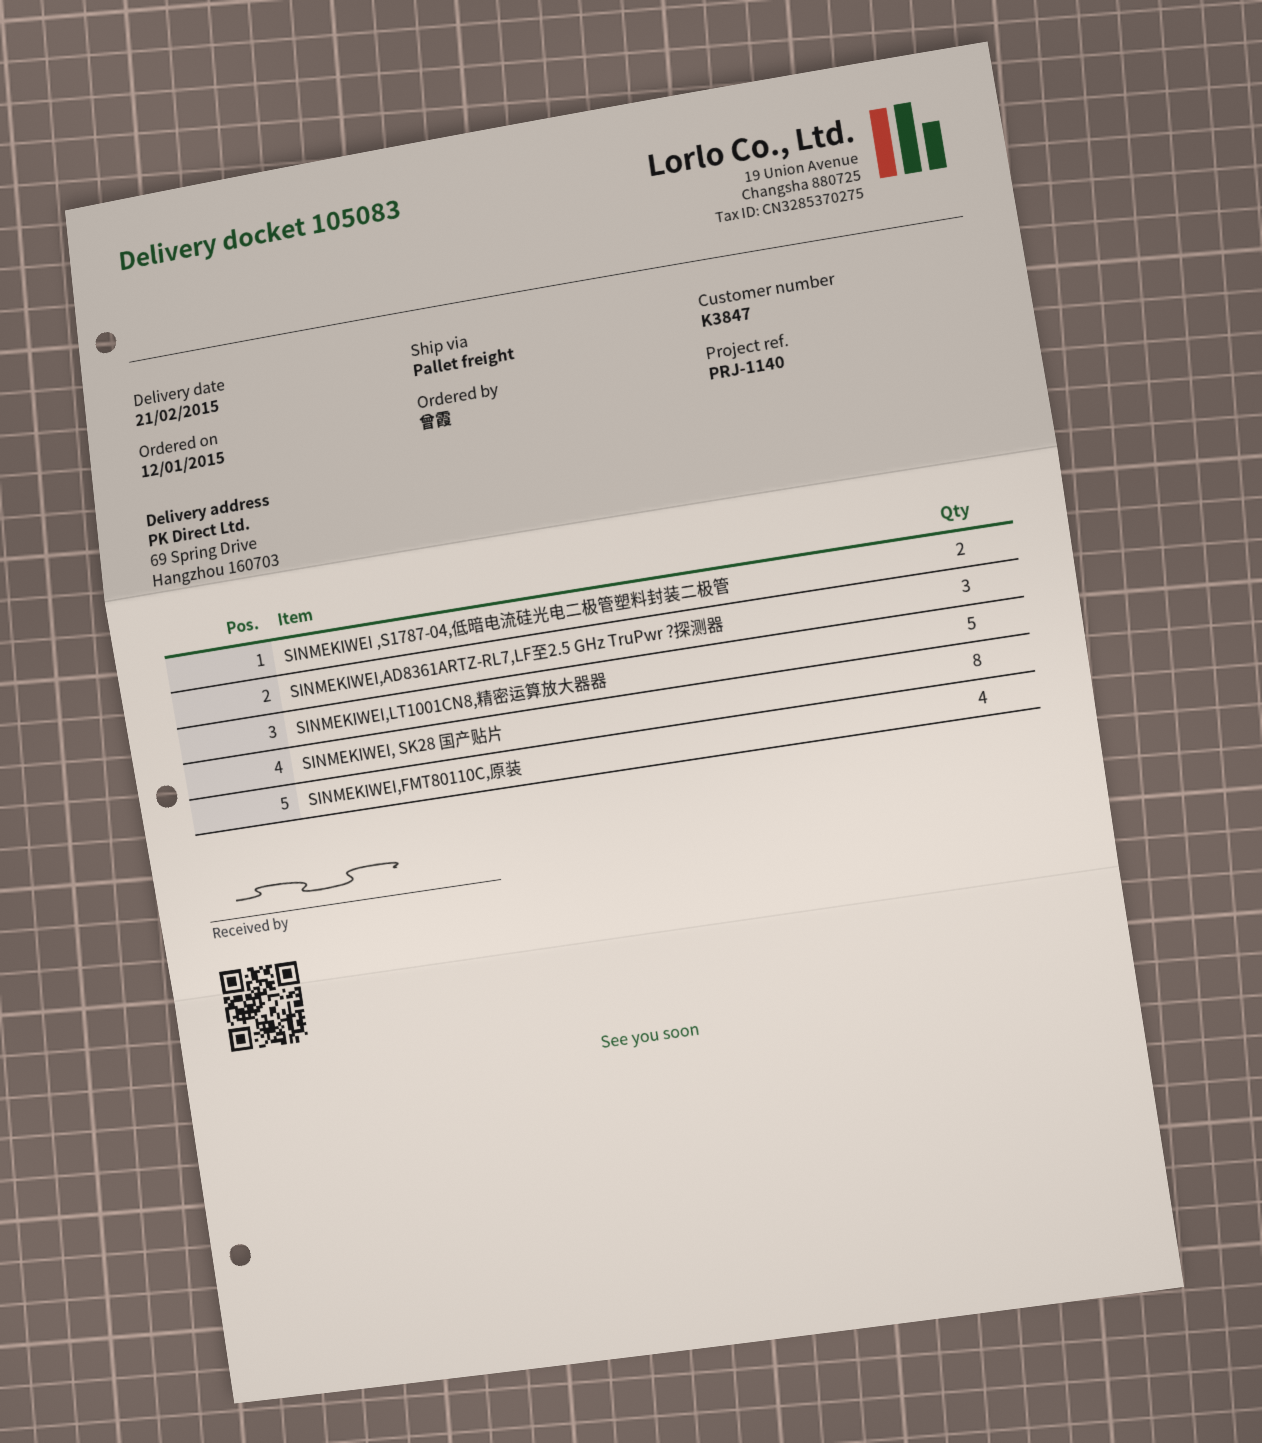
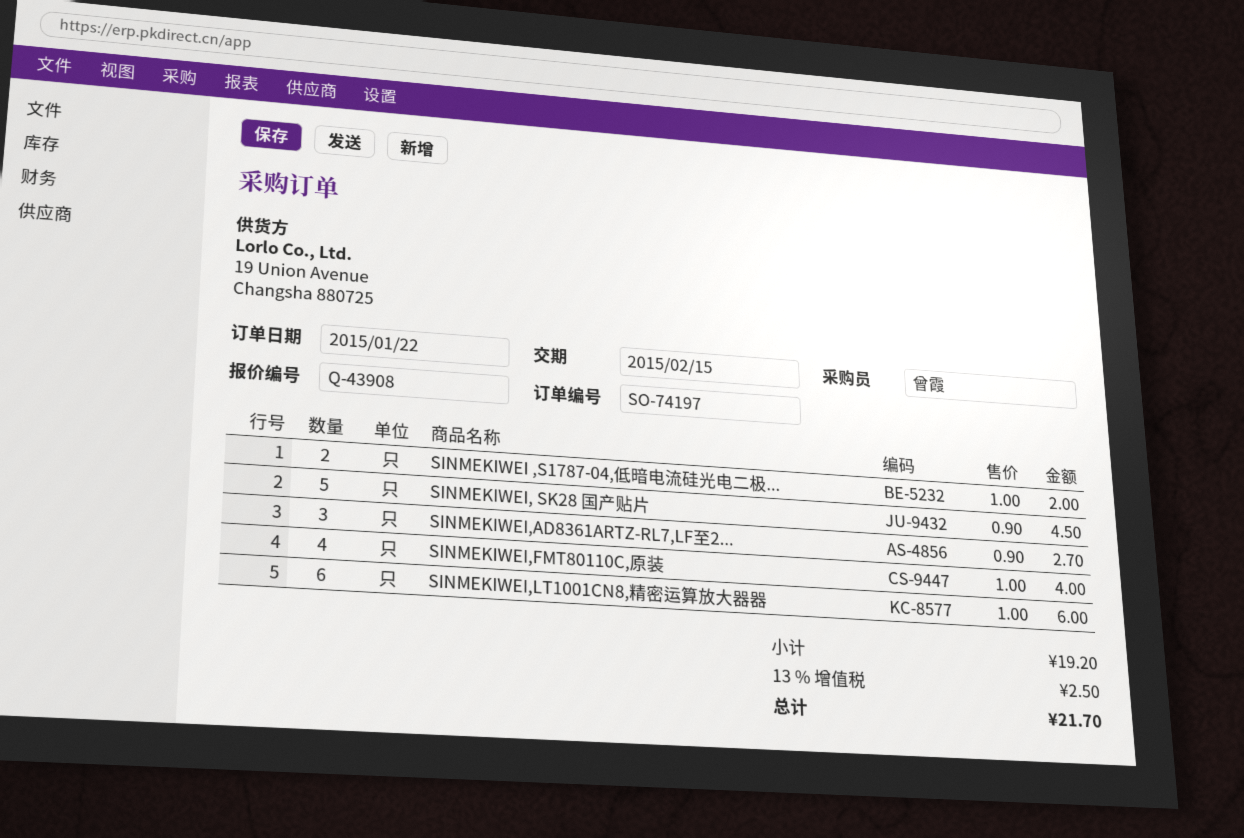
order date: 2015-01-12 -> 2015-01-22
delivery date: 2015-02-21 -> 2015-02-15
SINMEKIWEI,LT1001CN8,精密运算放大器器: 5 -> 6
SINMEKIWEI, SK28 国产贴片: 8 -> 5

